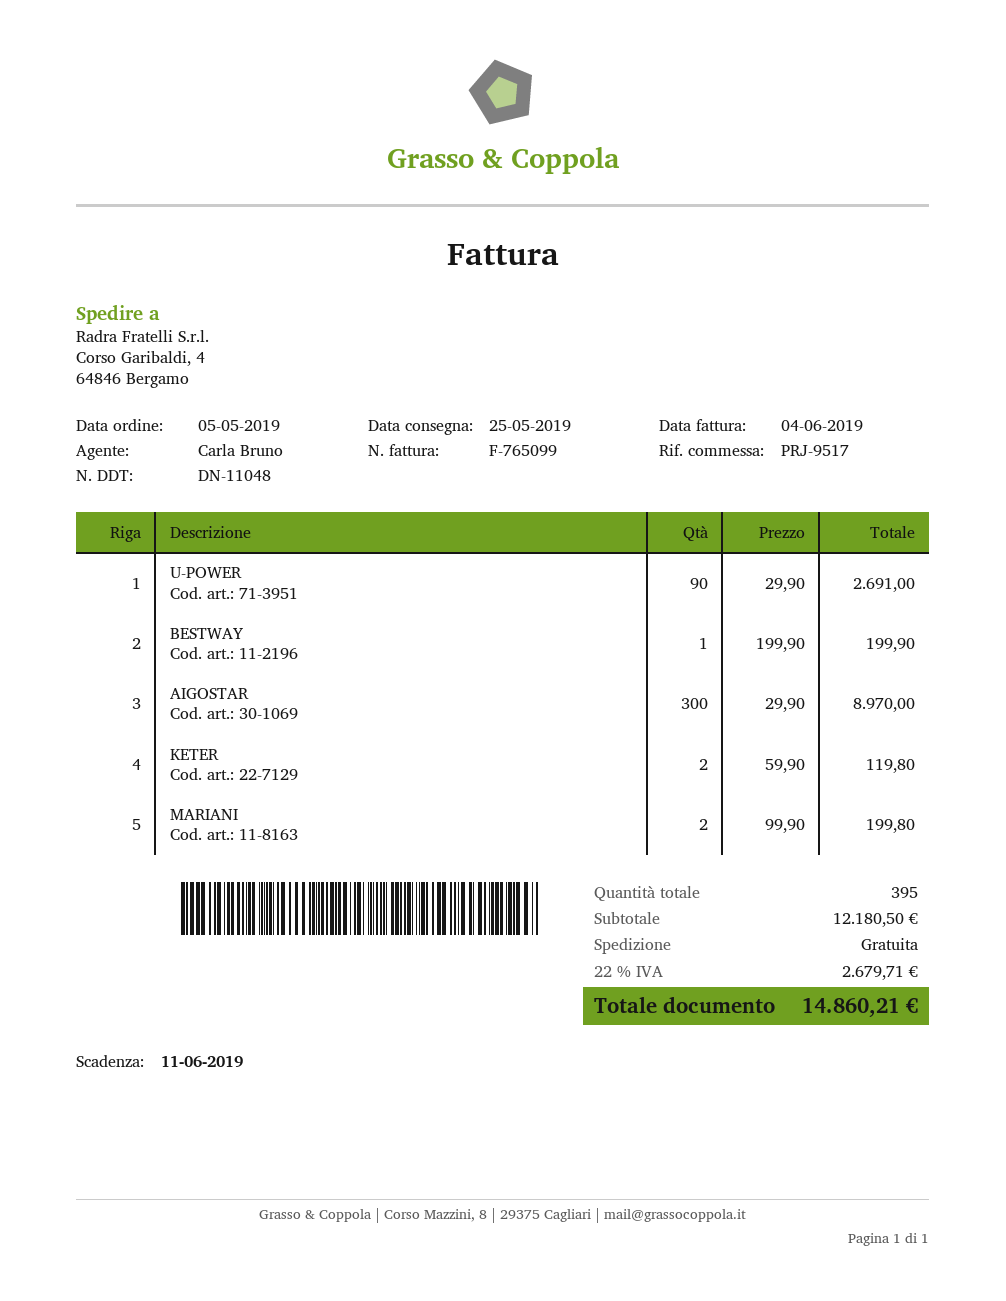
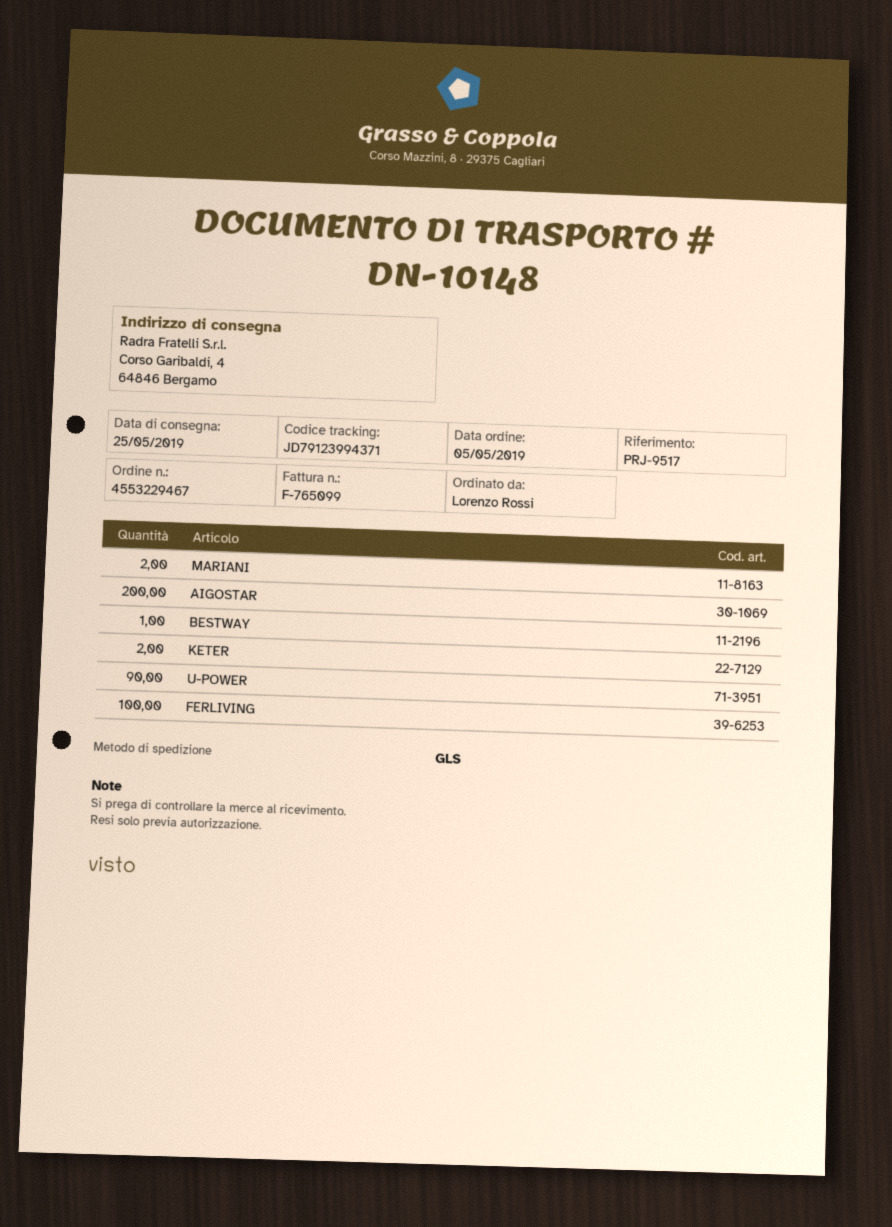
delivery note number: DN-11048 -> DN-10148
AIGOSTAR: 300 -> 200
FERLIVING: none -> 100

